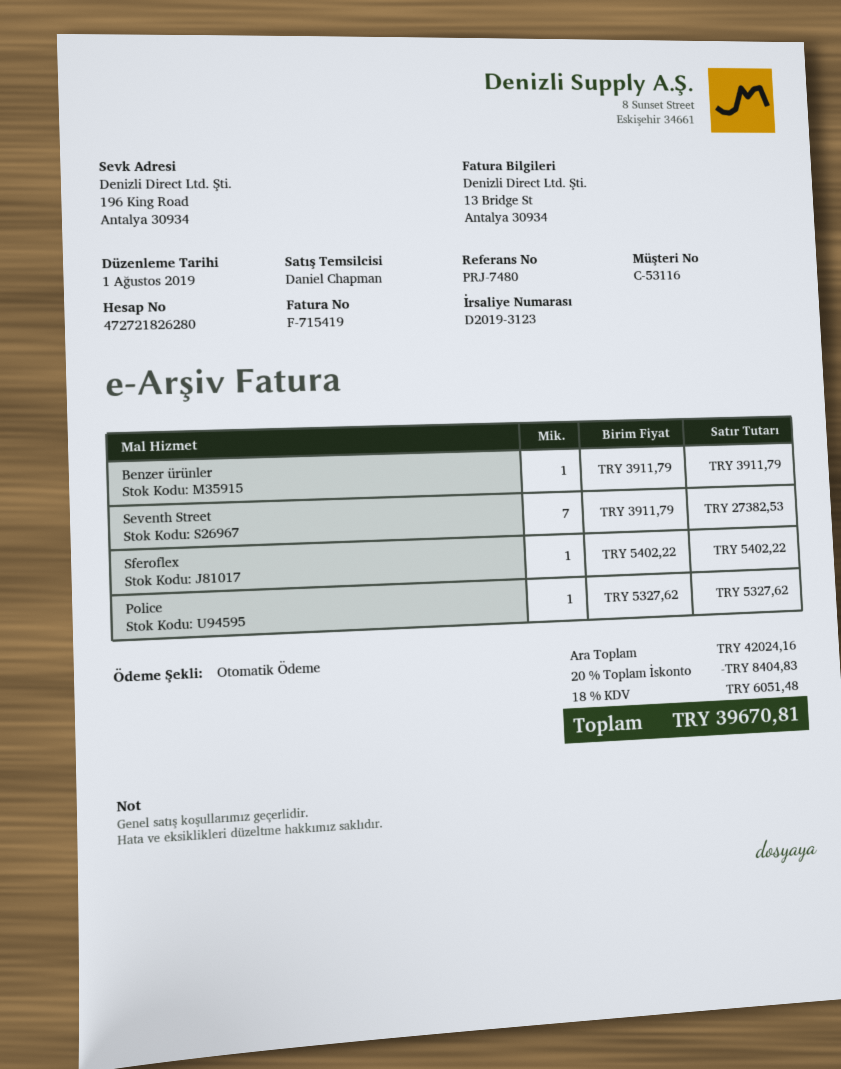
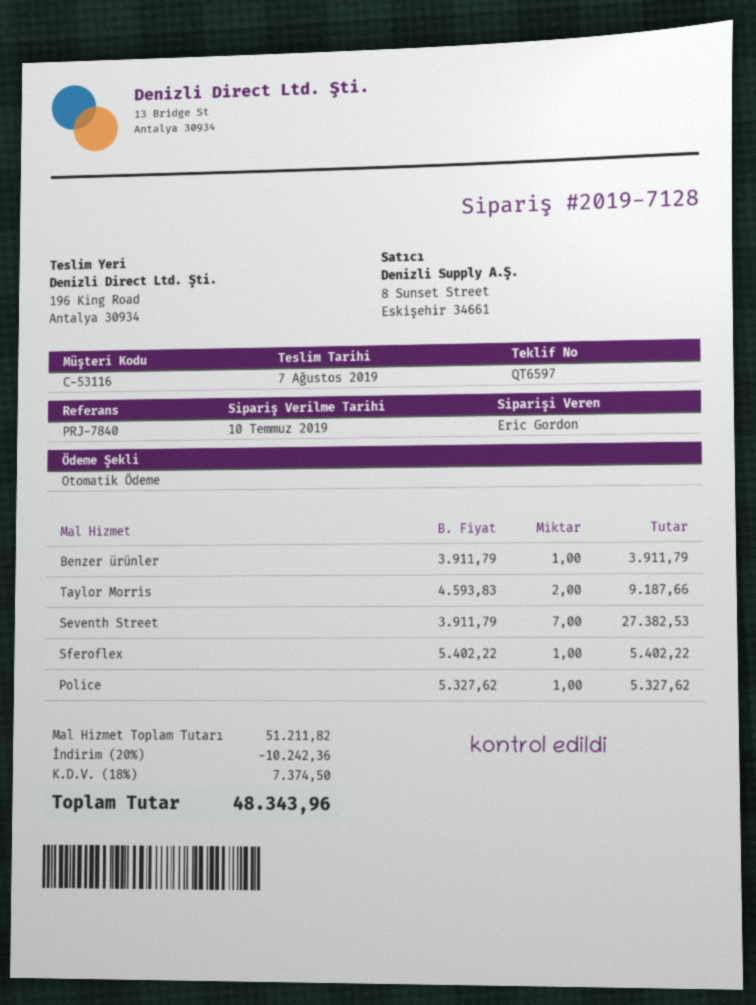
reference: PRJ-7480 -> PRJ-7840
Taylor Morris: none -> 2 x 4593.83 = 9187.66
subtotal: 42024.16 -> 51211.82
discount: 20% = 8404.83 -> 20% = 10242.36
tax: 18% = 6051.48 -> 18% = 7374.50
total: 39670.81 -> 48343.96

